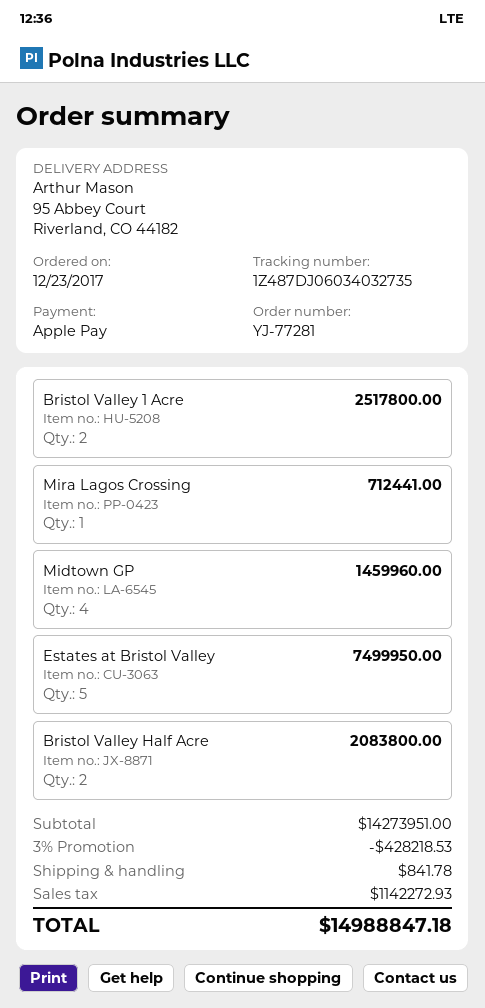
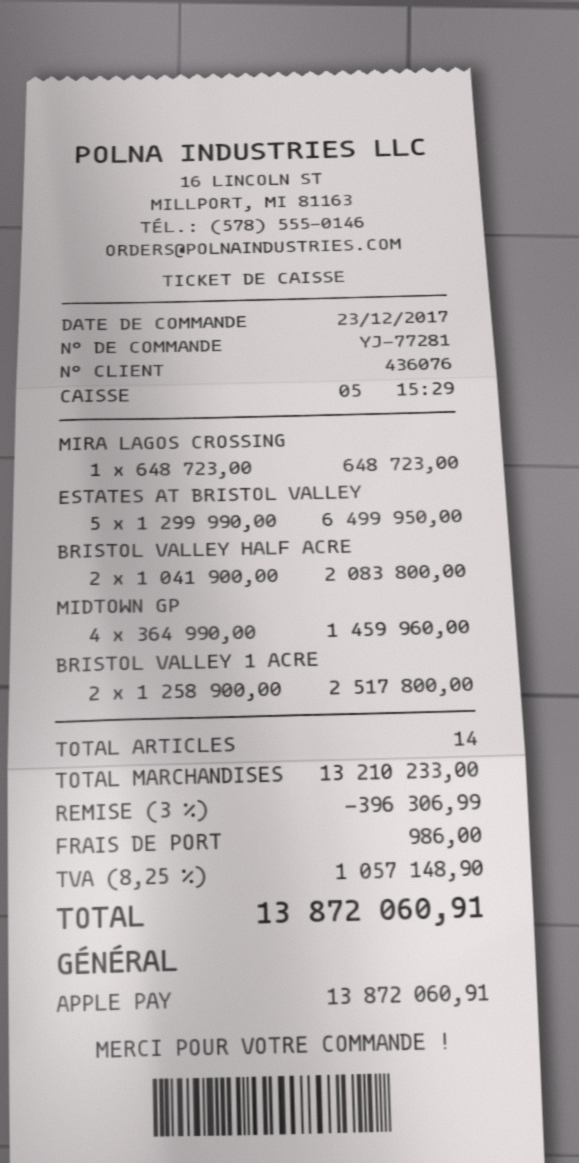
Mira Lagos Crossing: 1 for 712441.00 -> 1 for 648723.00
Estates at Bristol Valley: 5 for 7499950.00 -> 5 for 6499950.00
subtotal: 14273951.00 -> 13210233.00
discount: 3% = 428218.53 -> 3% = 396306.99
shipping: 841.78 -> 986.00
tax: 1142272.93 -> 1057148.90
total: 14988847.18 -> 13872060.91

